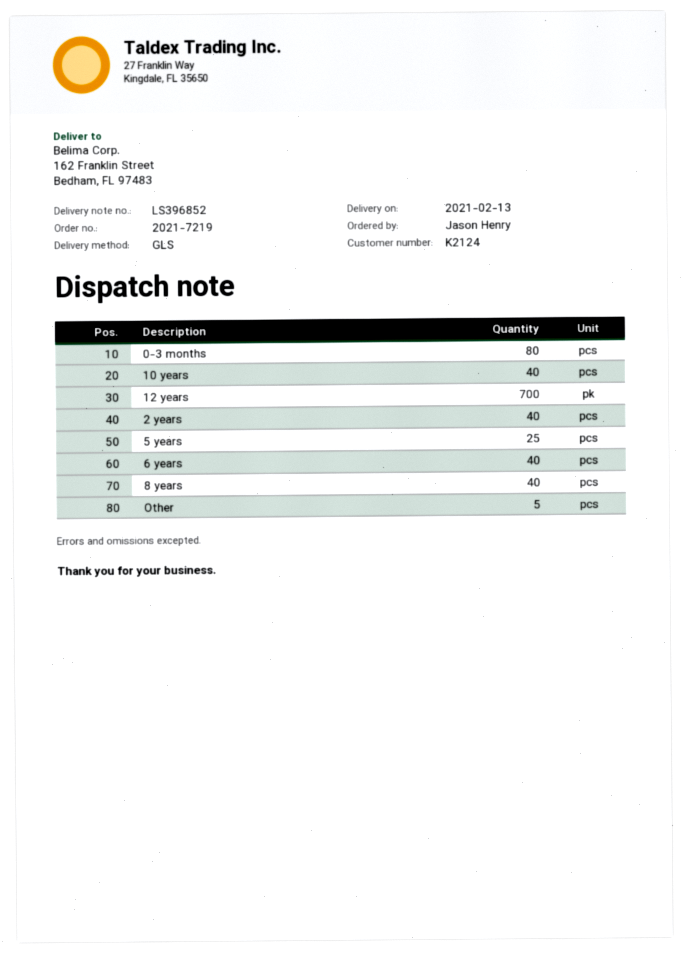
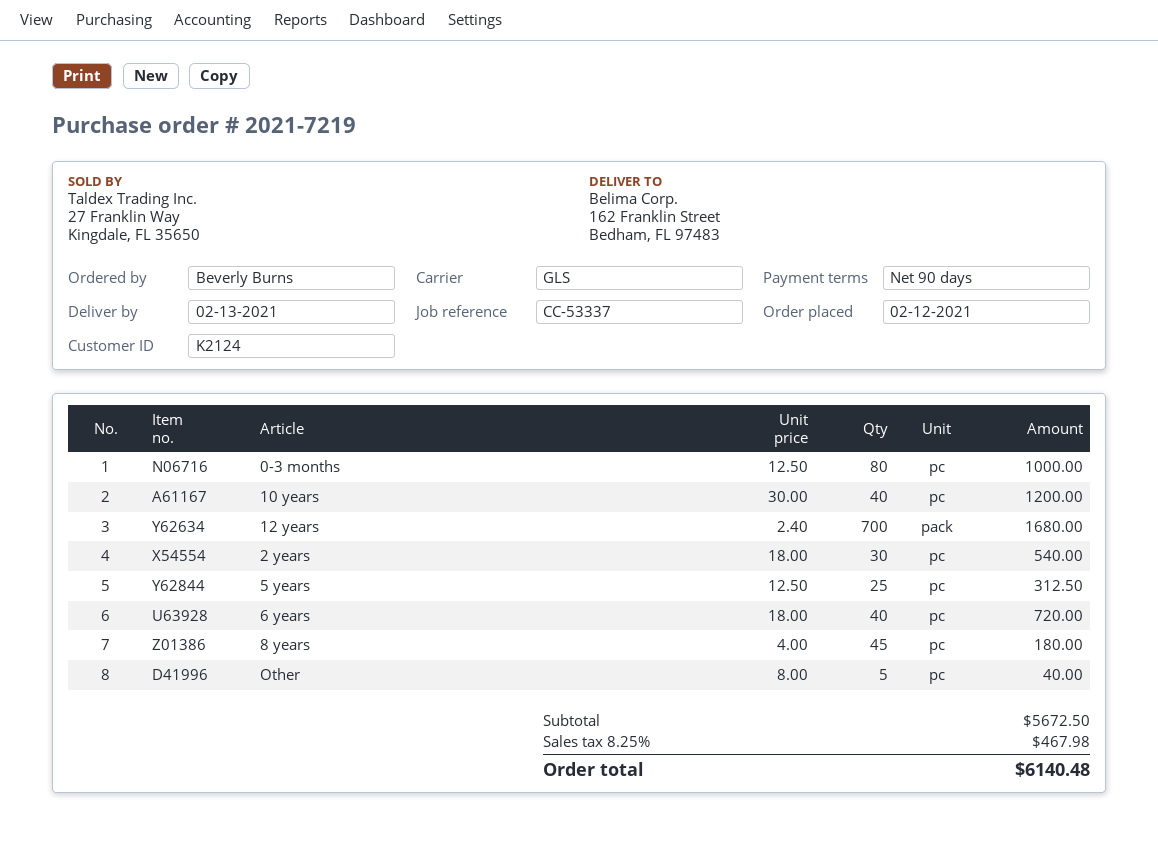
ordered by: Jason Henry -> Beverly Burns
2 years: 40 -> 30
8 years: 40 -> 45

